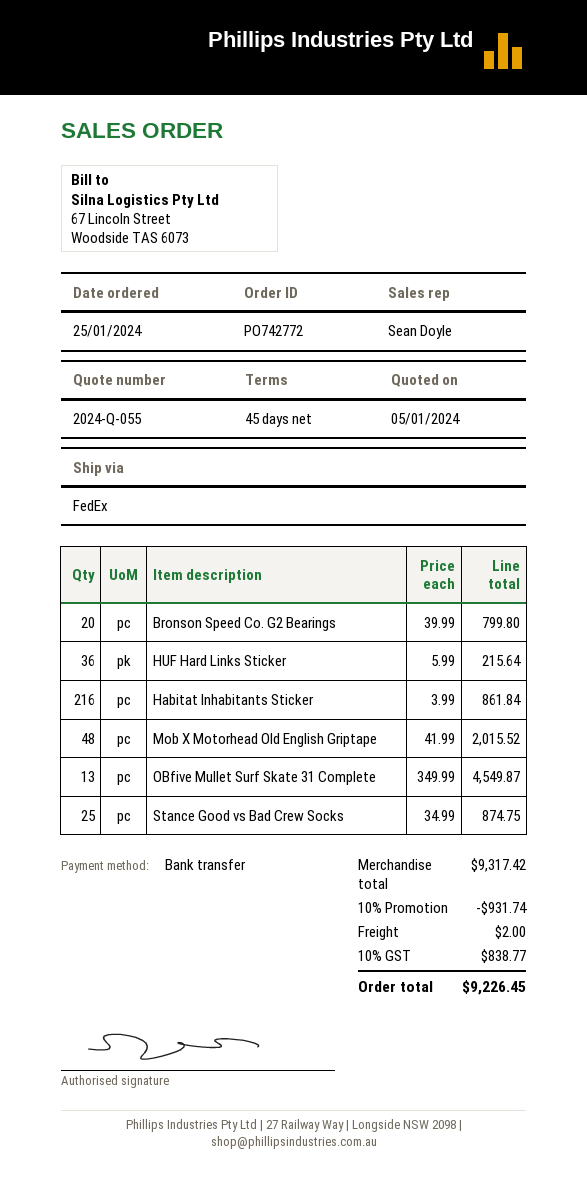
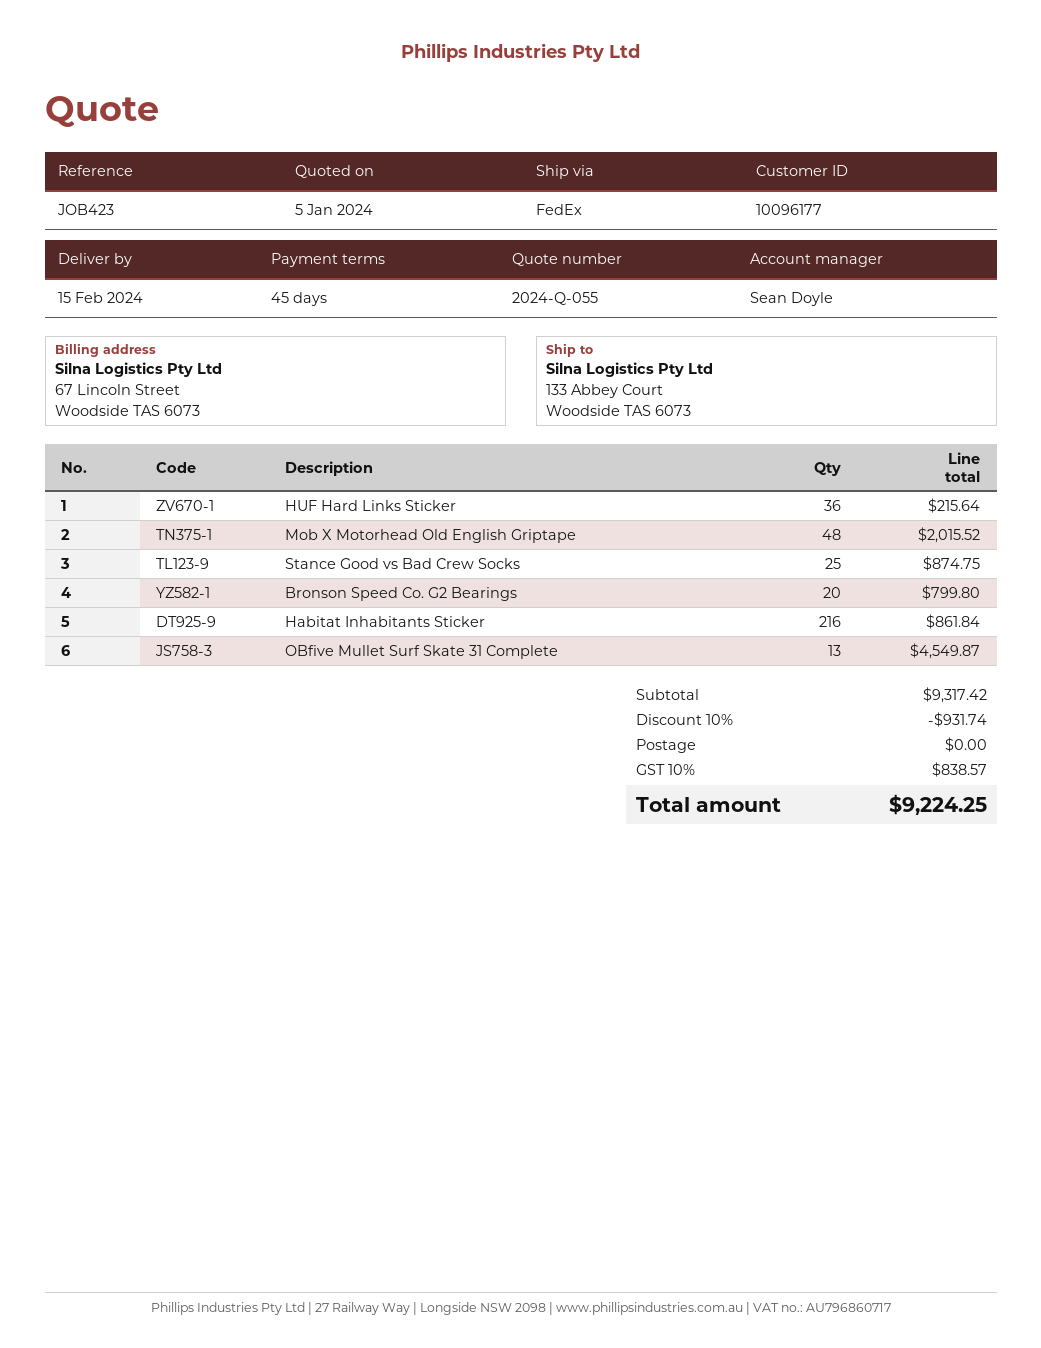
shipping: 2.00 -> 0.00
tax: 10% = 838.77 -> 10% = 838.57
total: 9226.45 -> 9224.25

